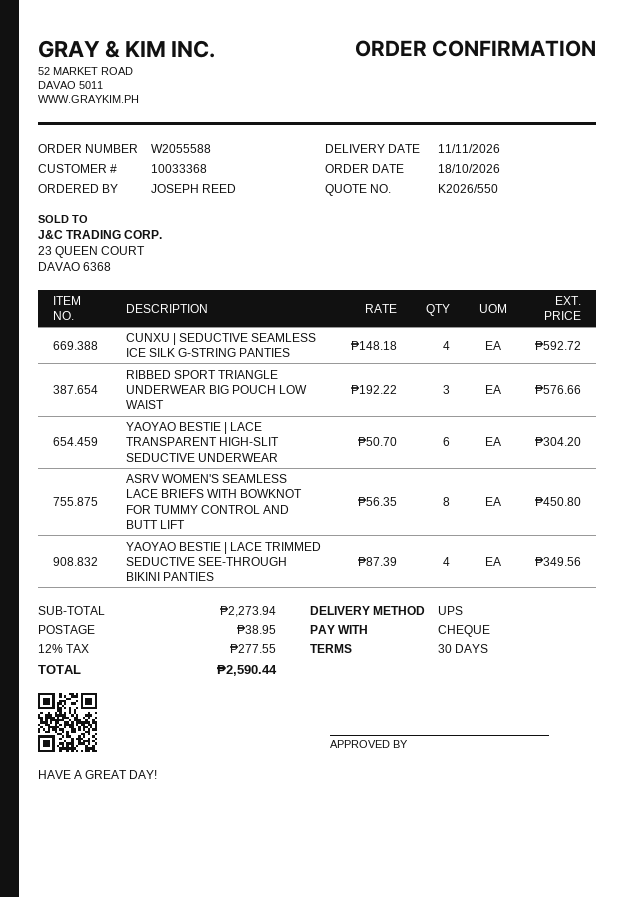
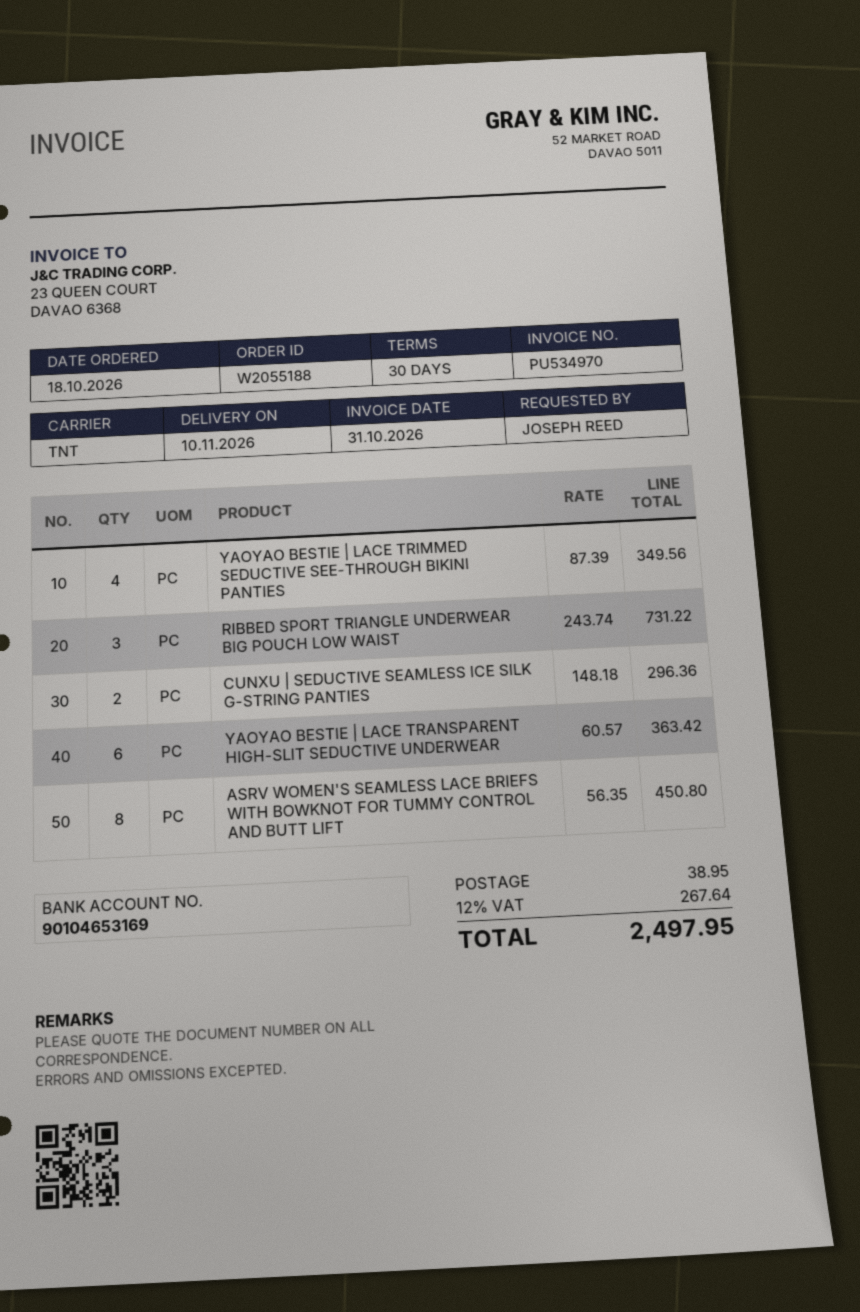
order number: W2055588 -> W2055188
delivery date: 2026-11-11 -> 2026-11-10
shipping method: UPS -> TNT
CUNXU | SEDUCTIVE SEAMLESS ICE SILK G-STRING PANTIES: 4 x 148.18 = 592.72 -> 2 x 148.18 = 296.36
RIBBED SPORT TRIANGLE UNDERWEAR BIG POUCH LOW WAIST: 3 x 192.22 = 576.66 -> 3 x 243.74 = 731.22
YAOYAO BESTIE | LACE TRANSPARENT HIGH-SLIT SEDUCTIVE UNDERWEAR: 6 x 50.70 = 304.20 -> 6 x 60.57 = 363.42
tax: 12% = 277.55 -> 12% = 267.64
total: 2590.44 -> 2497.95

